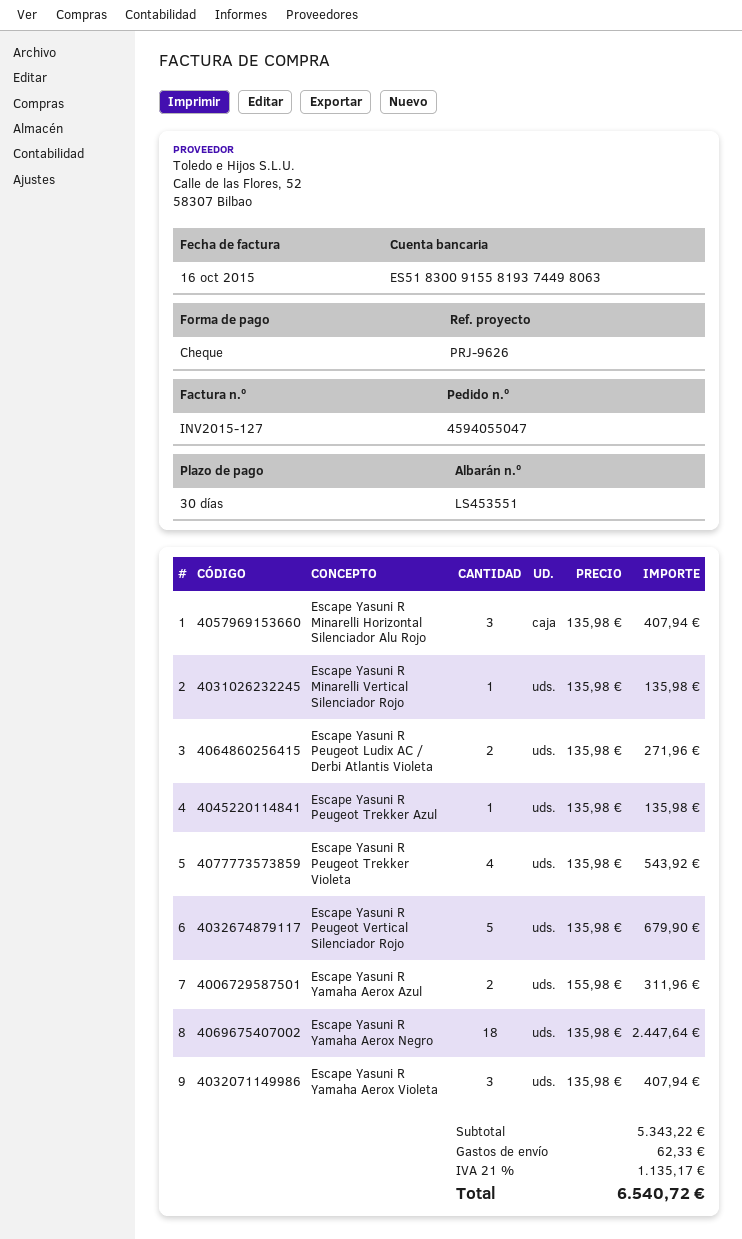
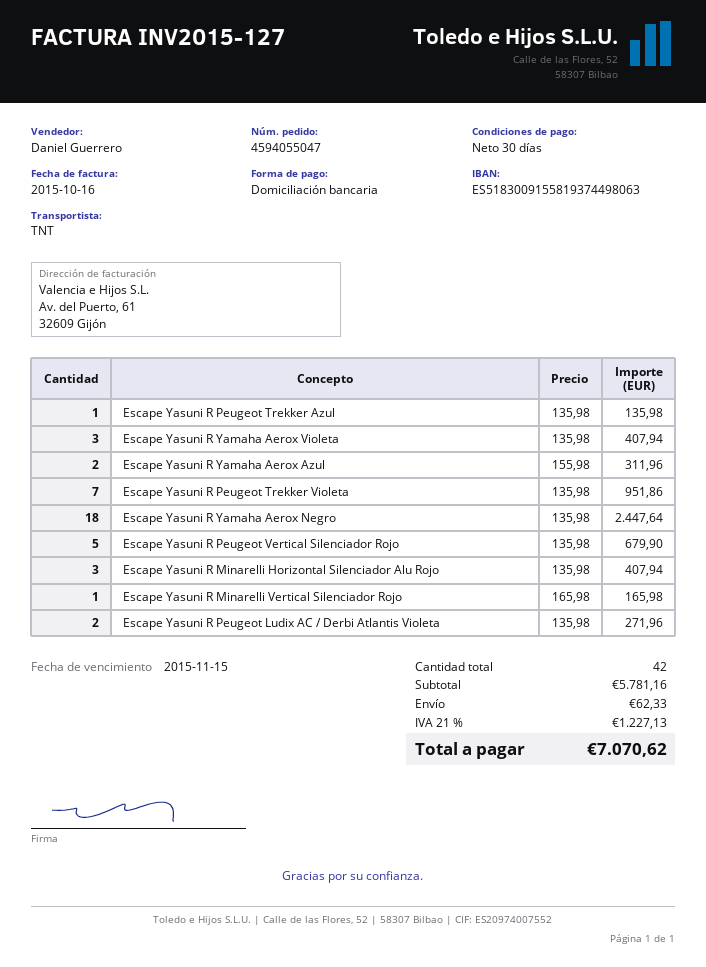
payment method: cheque -> direct debit
Escape Yasuni R Minarelli Vertical Silenciador Rojo: 1 x 135.98 = 135.98 -> 1 x 165.98 = 165.98
Escape Yasuni R Peugeot Trekker Violeta: 4 x 135.98 = 543.92 -> 7 x 135.98 = 951.86
subtotal: 5343.22 -> 5781.16
tax: 21% = 1135.17 -> 21% = 1227.13
total: 6540.72 -> 7070.62

